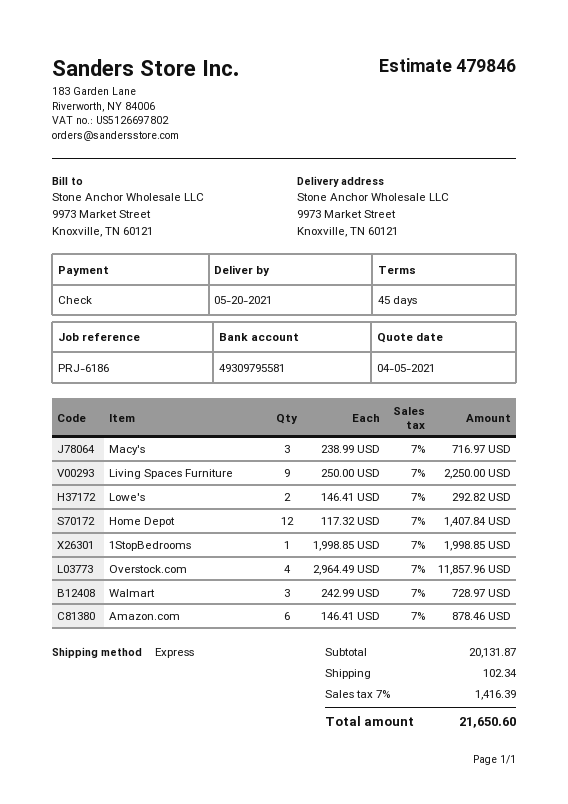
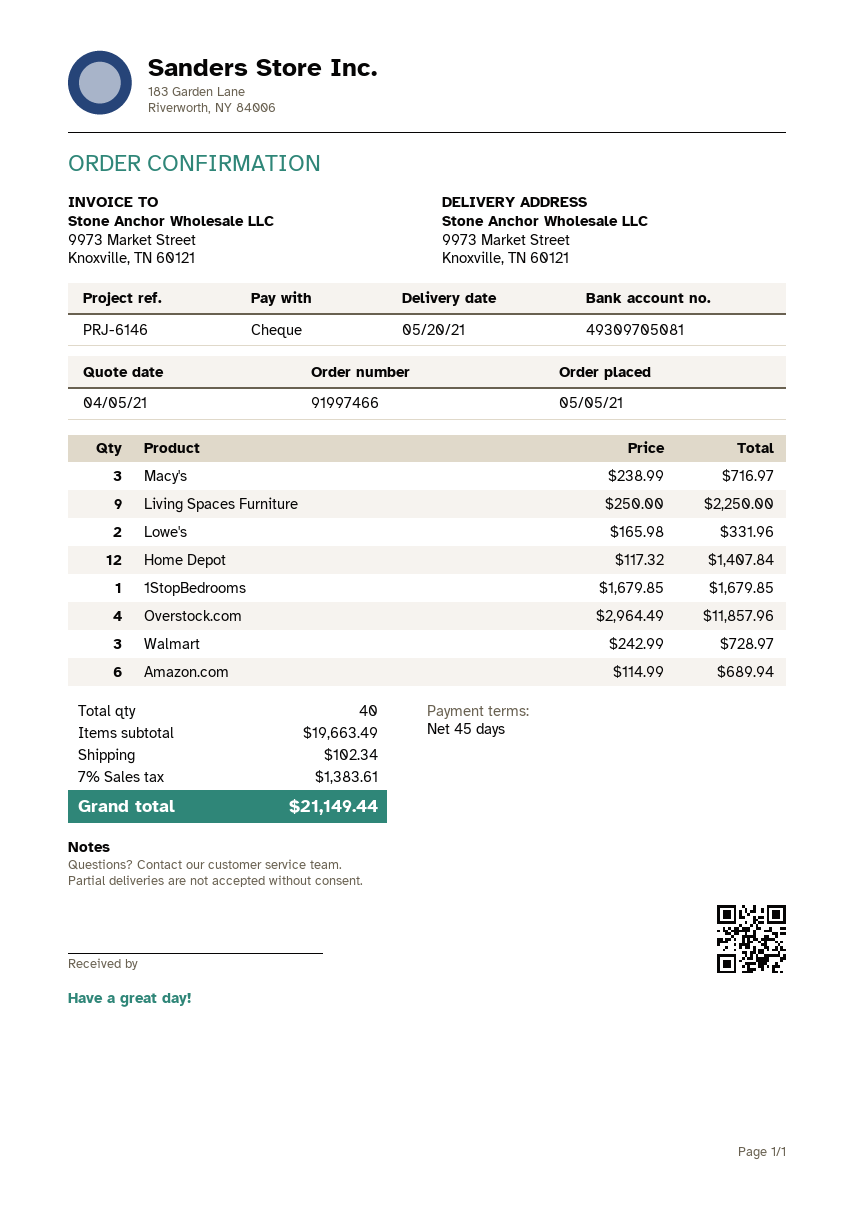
reference: PRJ-6186 -> PRJ-6146
bank account: 49309795581 -> 49309705081
Lowe's: 2 x 146.41 = 292.82 -> 2 x 165.98 = 331.96
1StopBedrooms: 1 x 1998.85 = 1998.85 -> 1 x 1679.85 = 1679.85
Amazon.com: 6 x 146.41 = 878.46 -> 6 x 114.99 = 689.94
subtotal: 20131.87 -> 19663.49
tax: 7% = 1416.39 -> 7% = 1383.61
total: 21650.60 -> 21149.44

